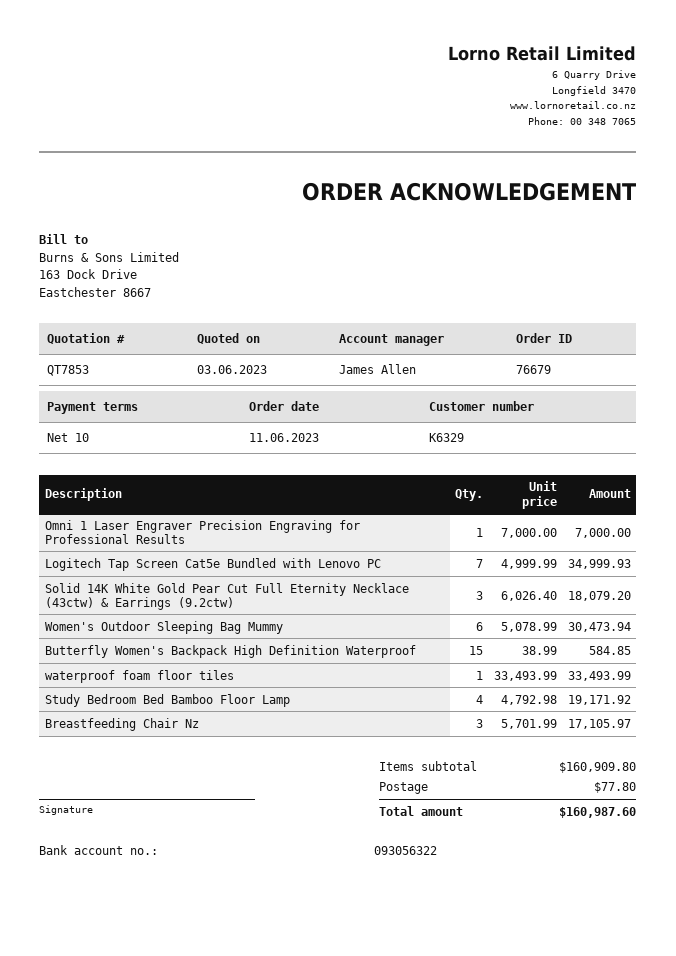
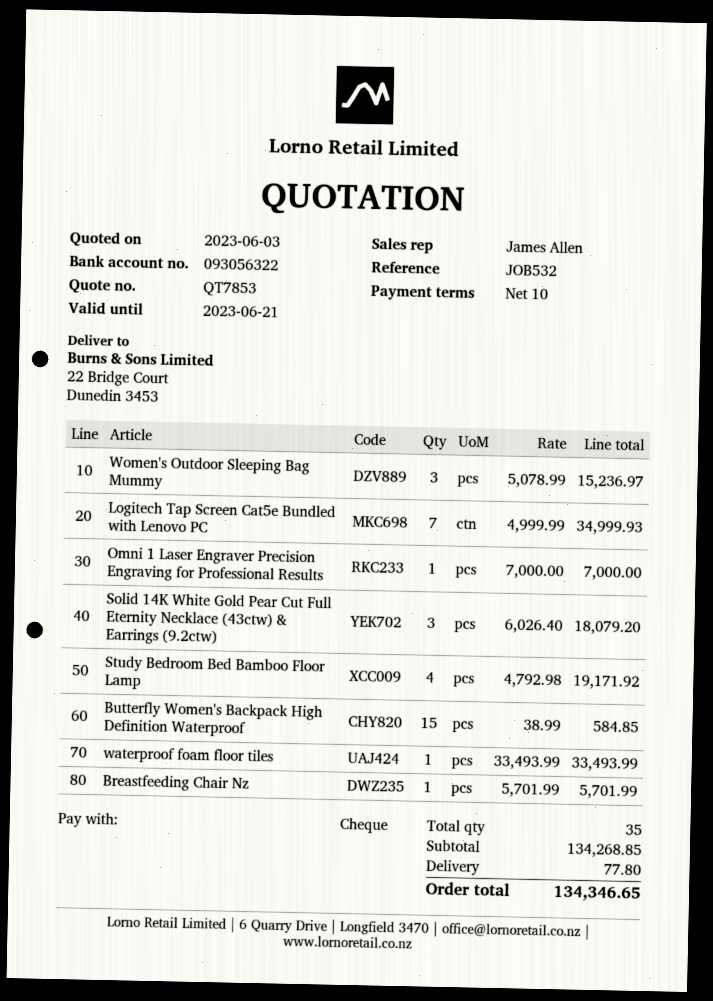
Women's Outdoor Sleeping Bag Mummy: 6 x 5078.99 = 30473.94 -> 3 x 5078.99 = 15236.97
Breastfeeding Chair Nz: 3 x 5701.99 = 17105.97 -> 1 x 5701.99 = 5701.99
subtotal: 160909.80 -> 134268.85
total: 160987.60 -> 134346.65

